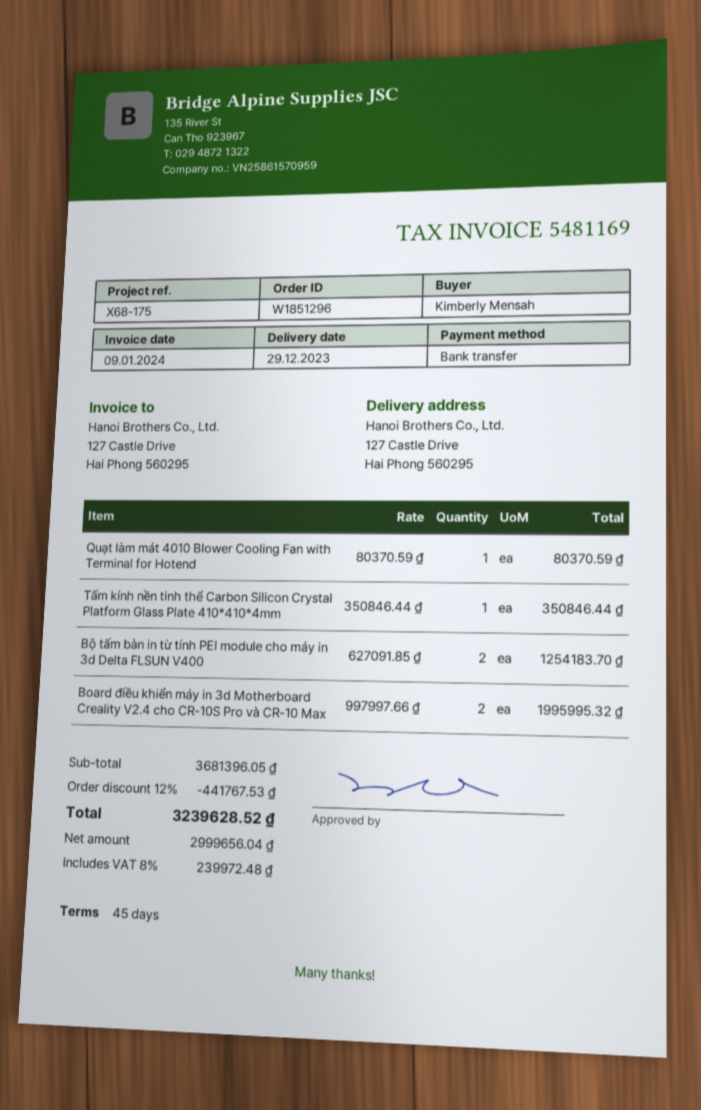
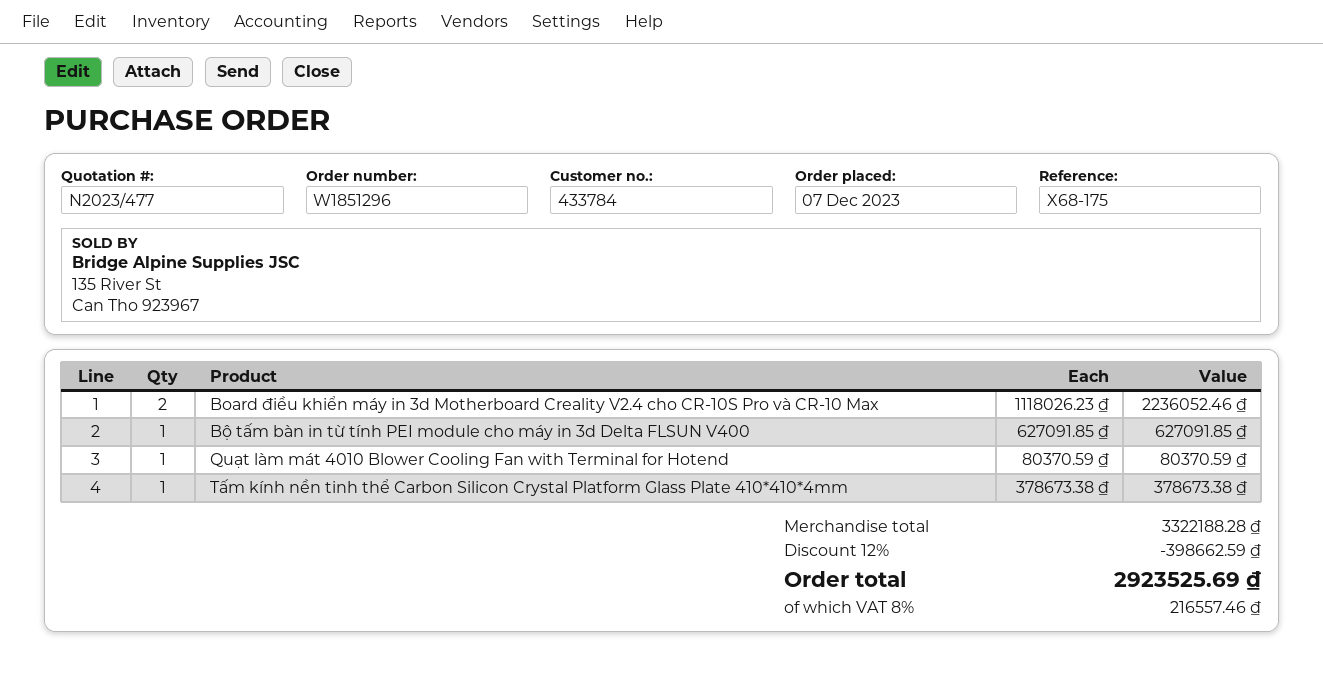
Tấm kính nền tinh thể Carbon Silicon Crystal Platform Glass Plate 410*410*4mm: 1 x 350846.44 = 350846.44 -> 1 x 378673.38 = 378673.38
Bộ tấm bàn in từ tính PEI module cho máy in 3d Delta FLSUN V400: 2 x 627091.85 = 1254183.70 -> 1 x 627091.85 = 627091.85
Board điều khiển máy in 3d Motherboard Creality V2.4 cho CR-10S Pro và CR-10 Max: 2 x 997997.66 = 1995995.32 -> 2 x 1118026.23 = 2236052.46
subtotal: 3681396.05 -> 3322188.28
discount: 12% = 441767.53 -> 12% = 398662.59
tax: 8% = 239972.48 -> 8% = 216557.46
total: 3239628.52 -> 2923525.69

